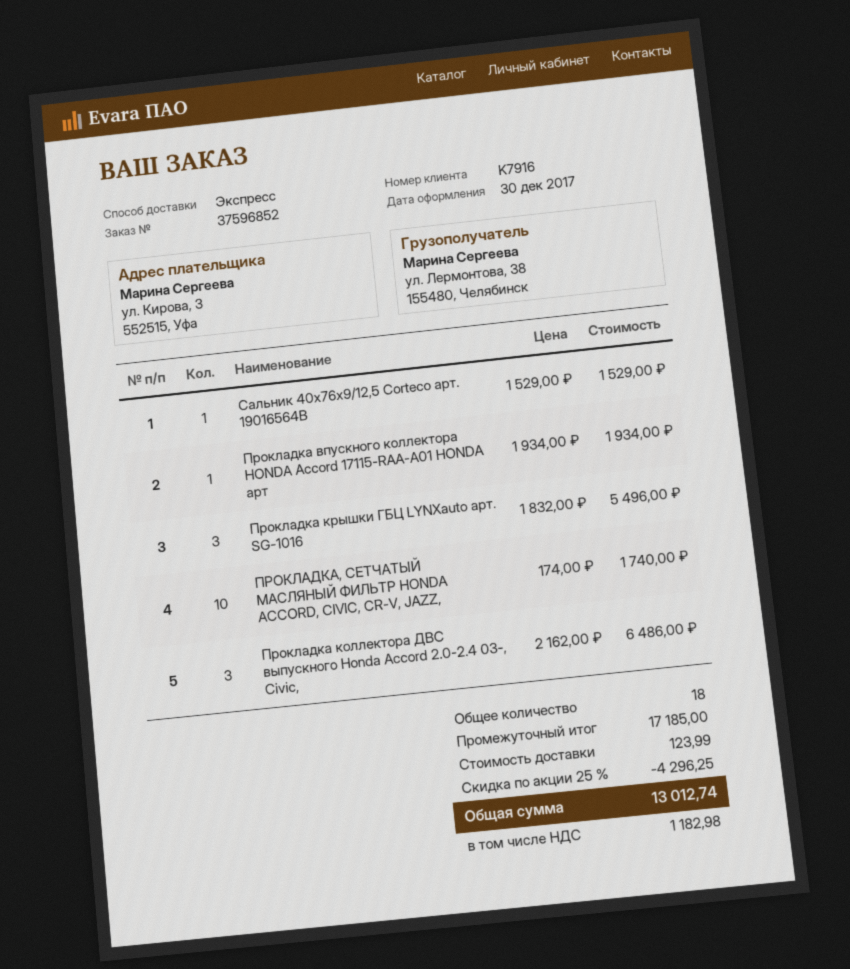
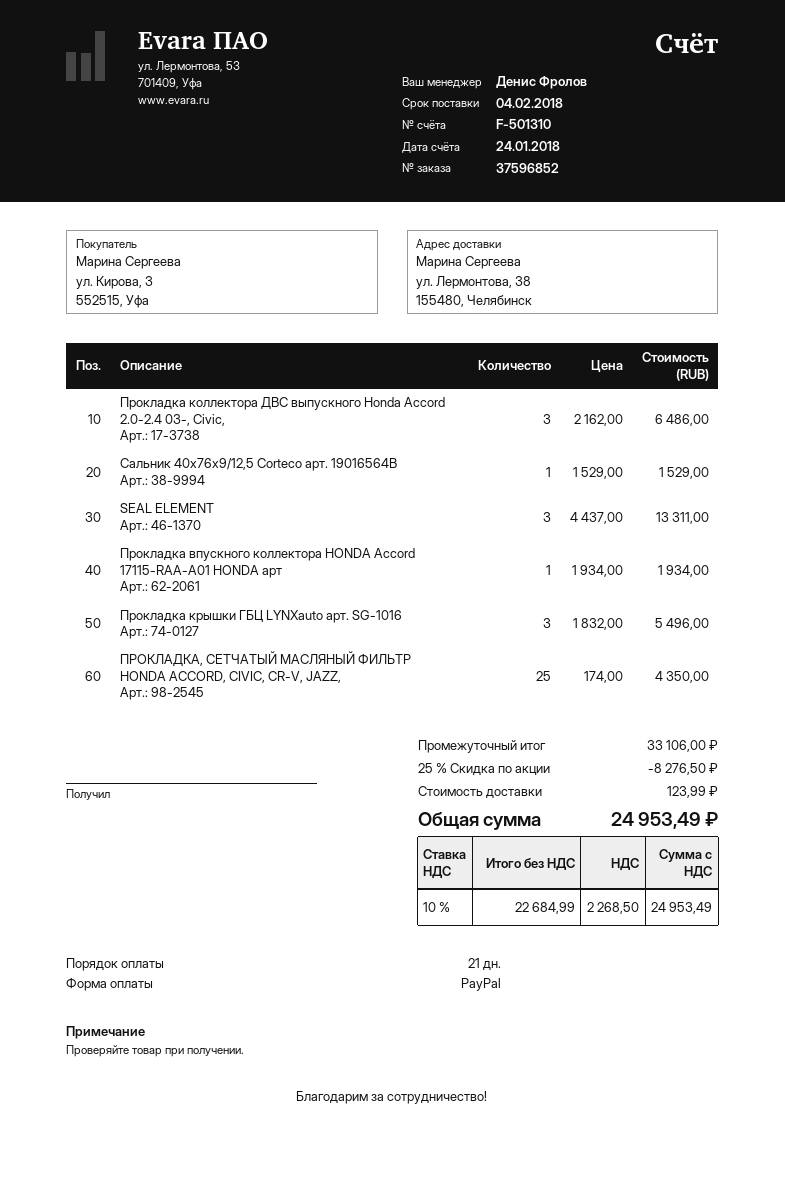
ПРОКЛАДКА, СЕТЧАТЫЙ МАСЛЯНЫЙ ФИЛЬТР HONDA ACCORD, CIVIC, CR-V, JAZZ,: 10 x 174.00 = 1740.00 -> 25 x 174.00 = 4350.00
SEAL ELEMENT: none -> 3 x 4437.00 = 13311.00
subtotal: 17185.00 -> 33106.00
discount: 25% = 4296.25 -> 25% = 8276.50
tax: 1182.98 -> 2268.50
total: 13012.74 -> 24953.49

